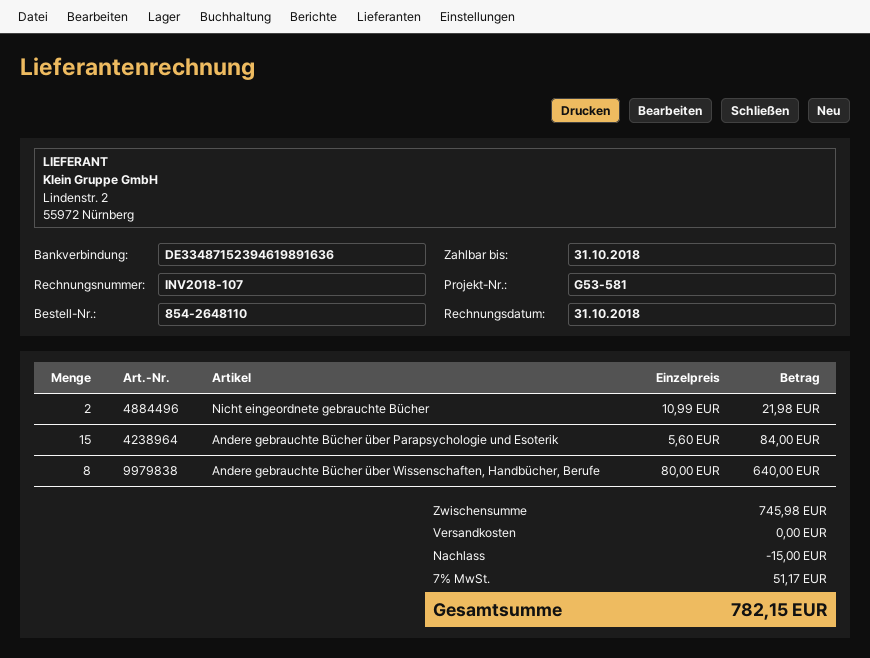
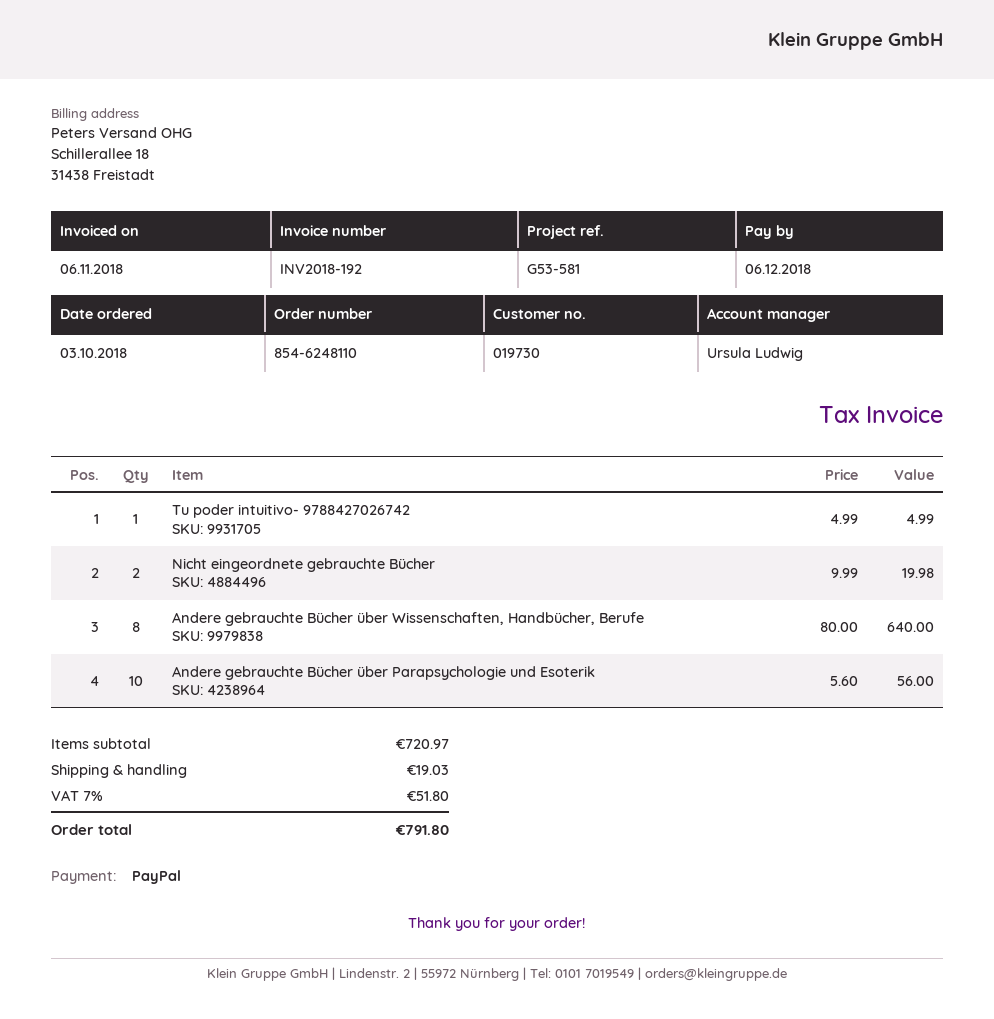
order number: 854-2648110 -> 854-6248110
invoice number: INV2018-107 -> INV2018-192
invoice date: 2018-10-31 -> 2018-11-06
due date: 2018-10-31 -> 2018-12-06
Nicht eingeordnete gebrauchte Bücher: 2 x 10.99 = 21.98 -> 2 x 9.99 = 19.98
Andere gebrauchte Bücher über Parapsychologie und Esoterik: 15 x 5.60 = 84.00 -> 10 x 5.60 = 56.00
Tu poder intuitivo- 9788427026742: none -> 1 x 4.99 = 4.99
subtotal: 745.98 -> 720.97
discount: 15.00 -> none
shipping: 0.00 -> 19.03
tax: 7% = 51.17 -> 7% = 51.80
total: 782.15 -> 791.80

